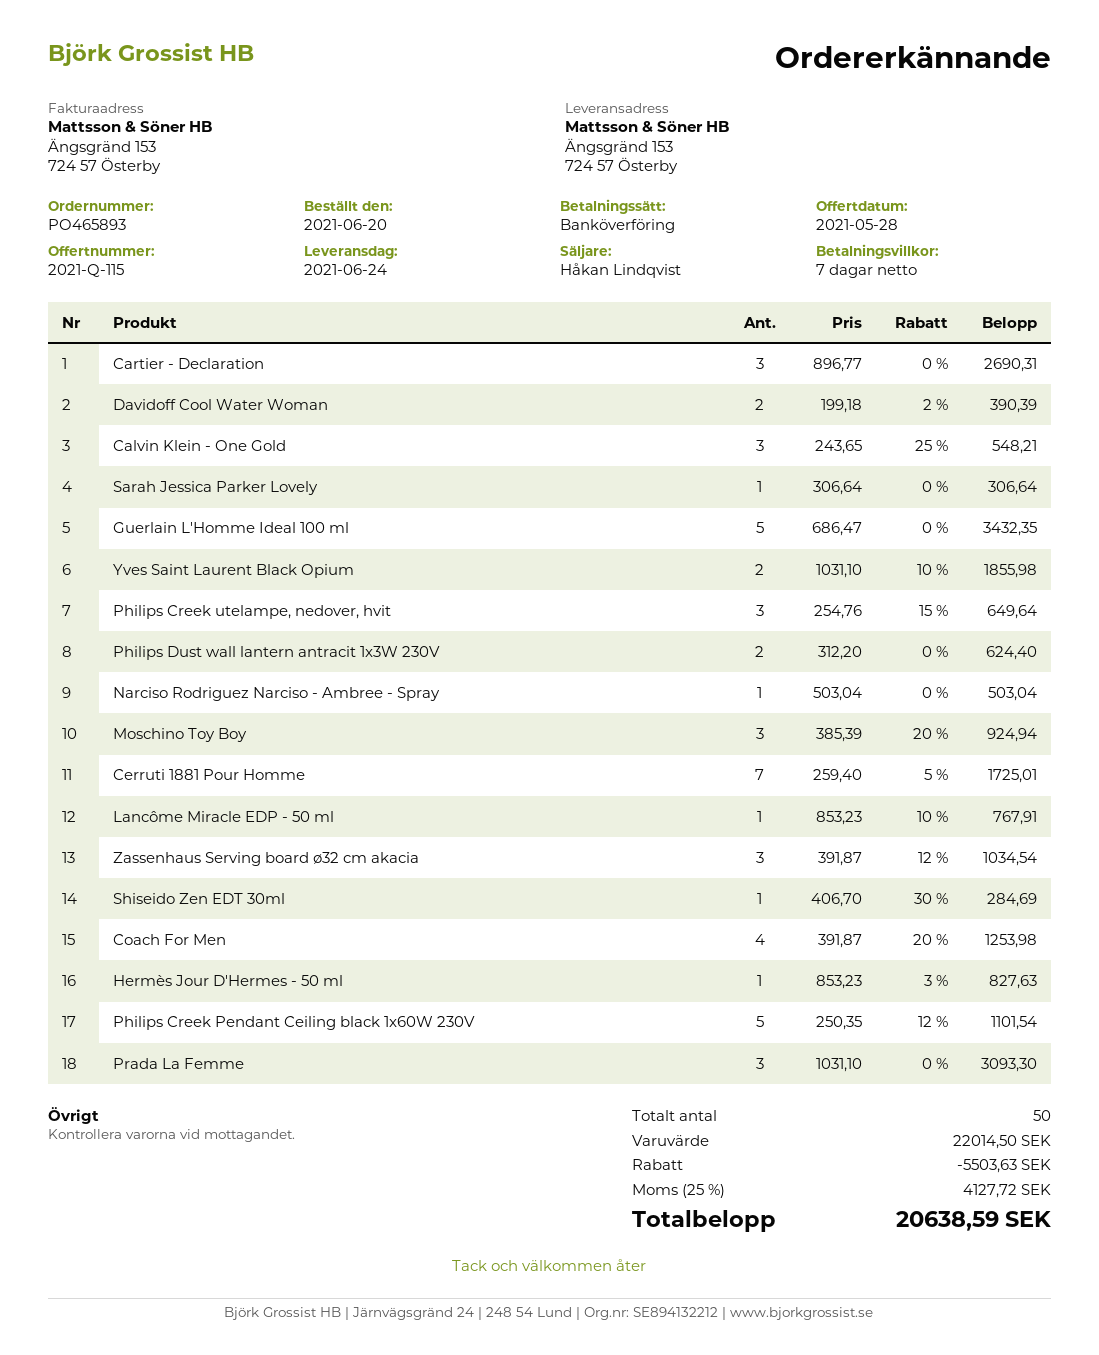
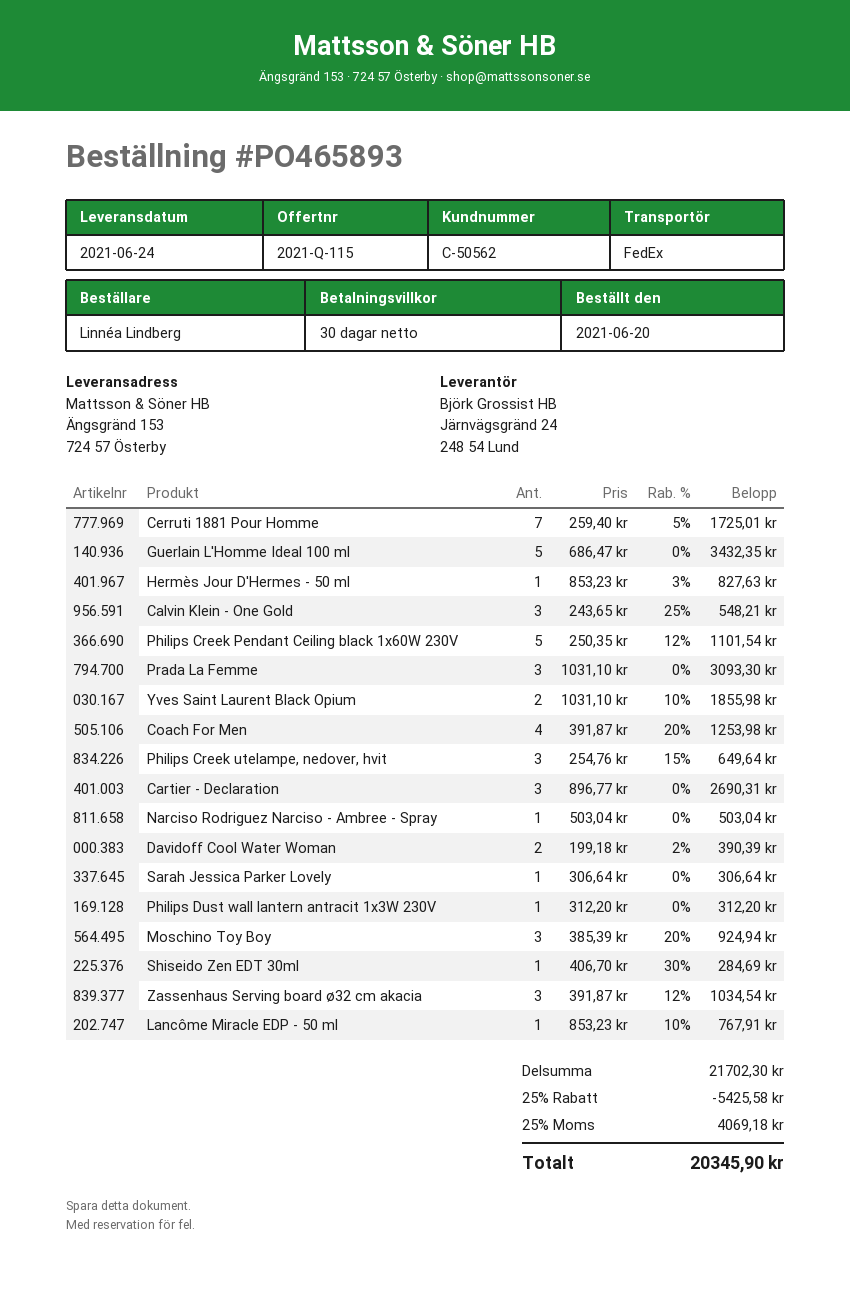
payment terms: 7 days -> 30 days
Philips Dust wall lantern antracit 1x3W 230V: 2 x 312.20 = 624.40 -> 1 x 312.20 = 312.20
subtotal: 22014.50 -> 21702.30
discount: 5503.63 -> 5425.58
tax: 25% = 4127.72 -> 25% = 4069.18
total: 20638.59 -> 20345.90

